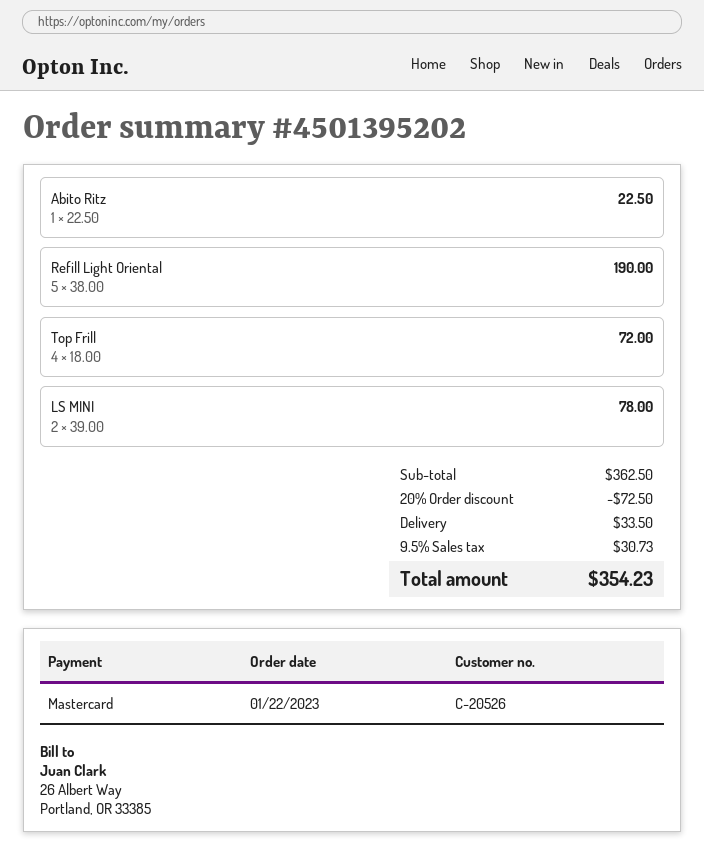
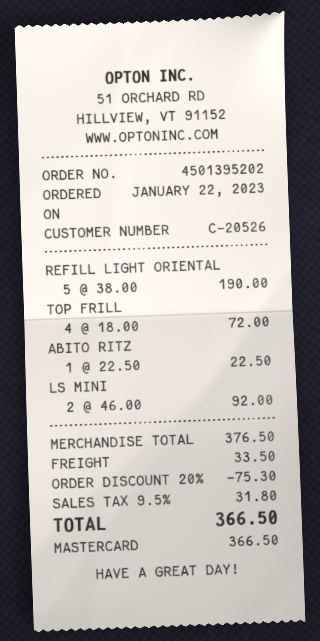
LS MINI: 2 x 39.00 = 78.00 -> 2 x 46.00 = 92.00
subtotal: 362.50 -> 376.50
discount: 20% = 72.50 -> 20% = 75.30
tax: 9.5% = 30.73 -> 9.5% = 31.80
total: 354.23 -> 366.50

